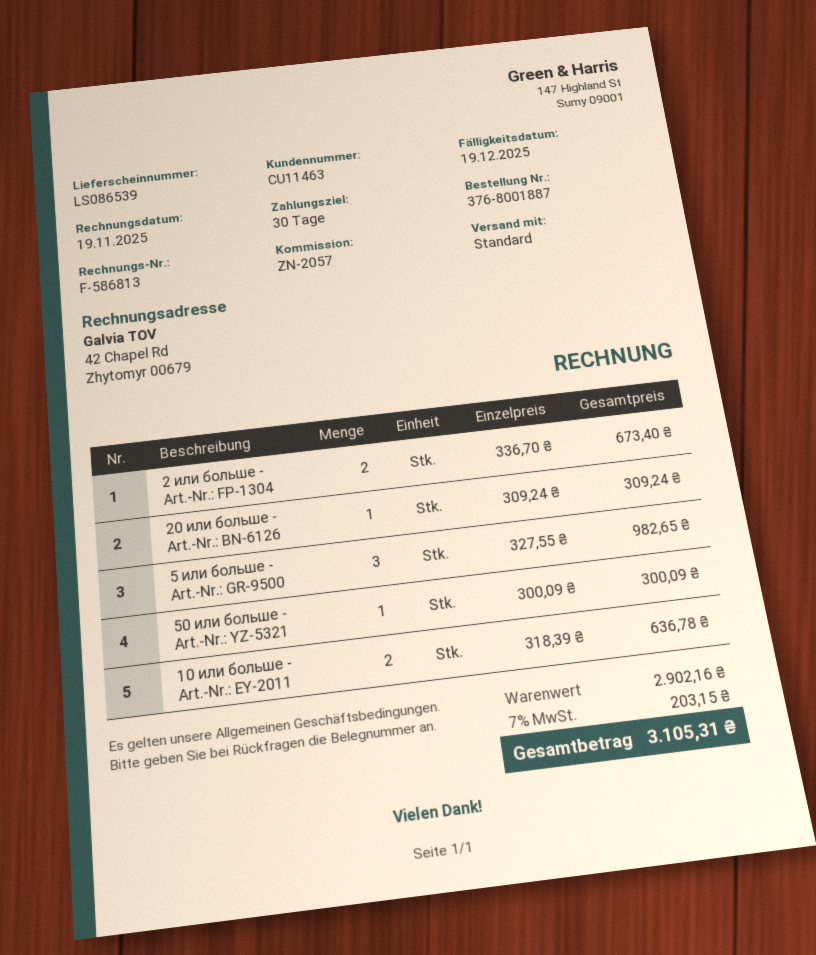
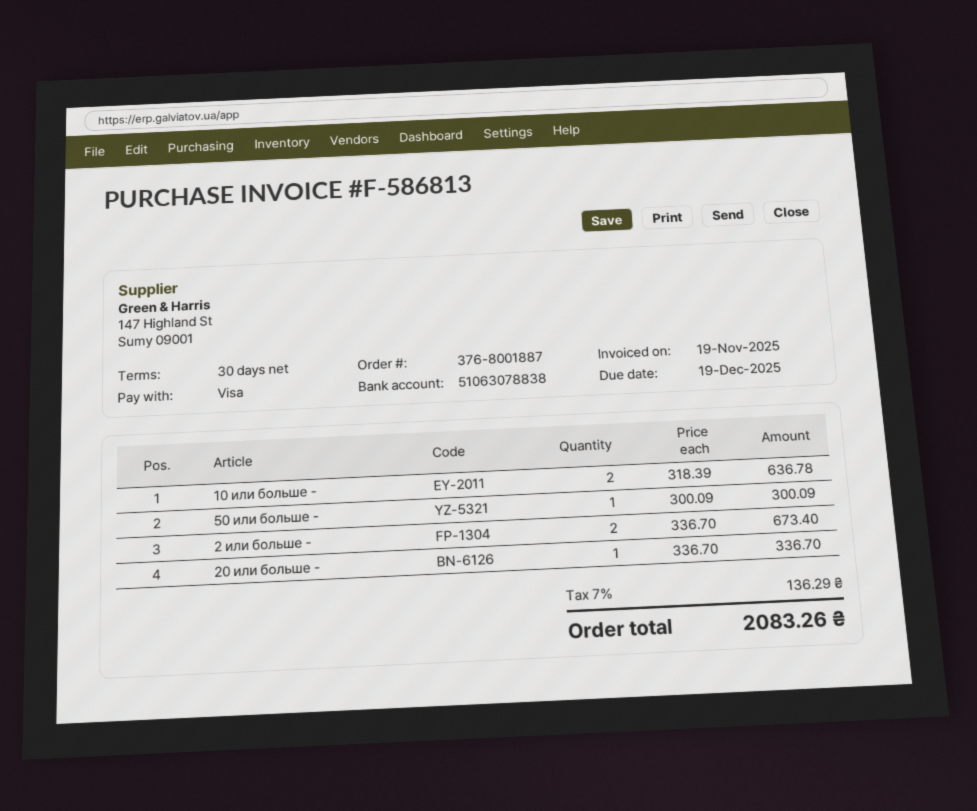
20 или больше -: 1 x 309.24 = 309.24 -> 1 x 336.70 = 336.70
5 или больше -: 3 x 327.55 = 982.65 -> none
tax: 7% = 203.15 -> 7% = 136.29
total: 3105.31 -> 2083.26

